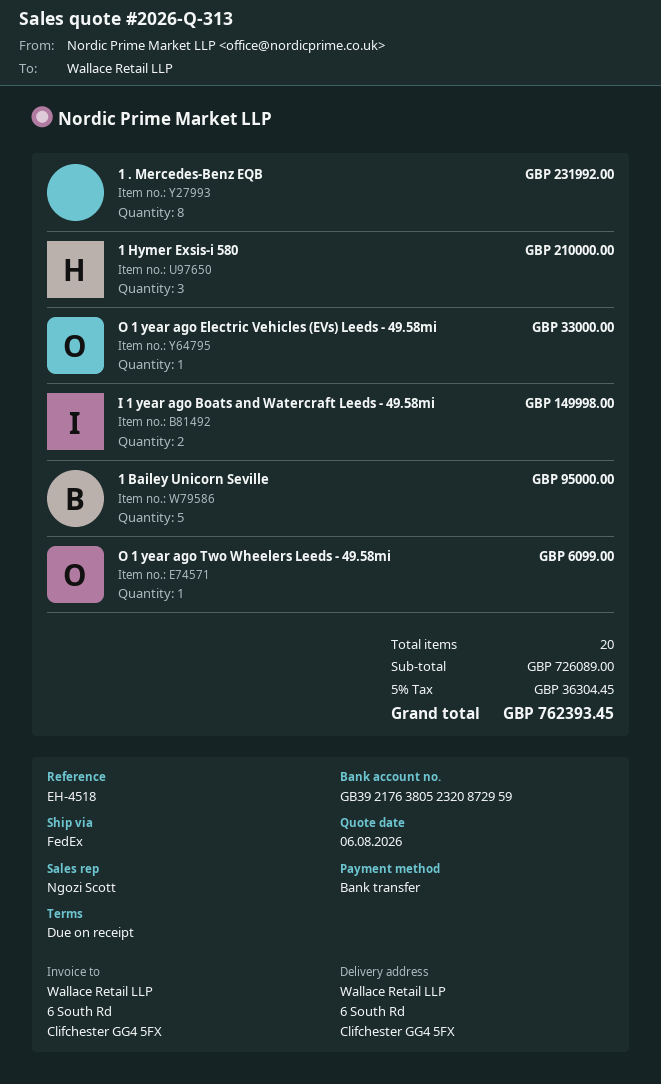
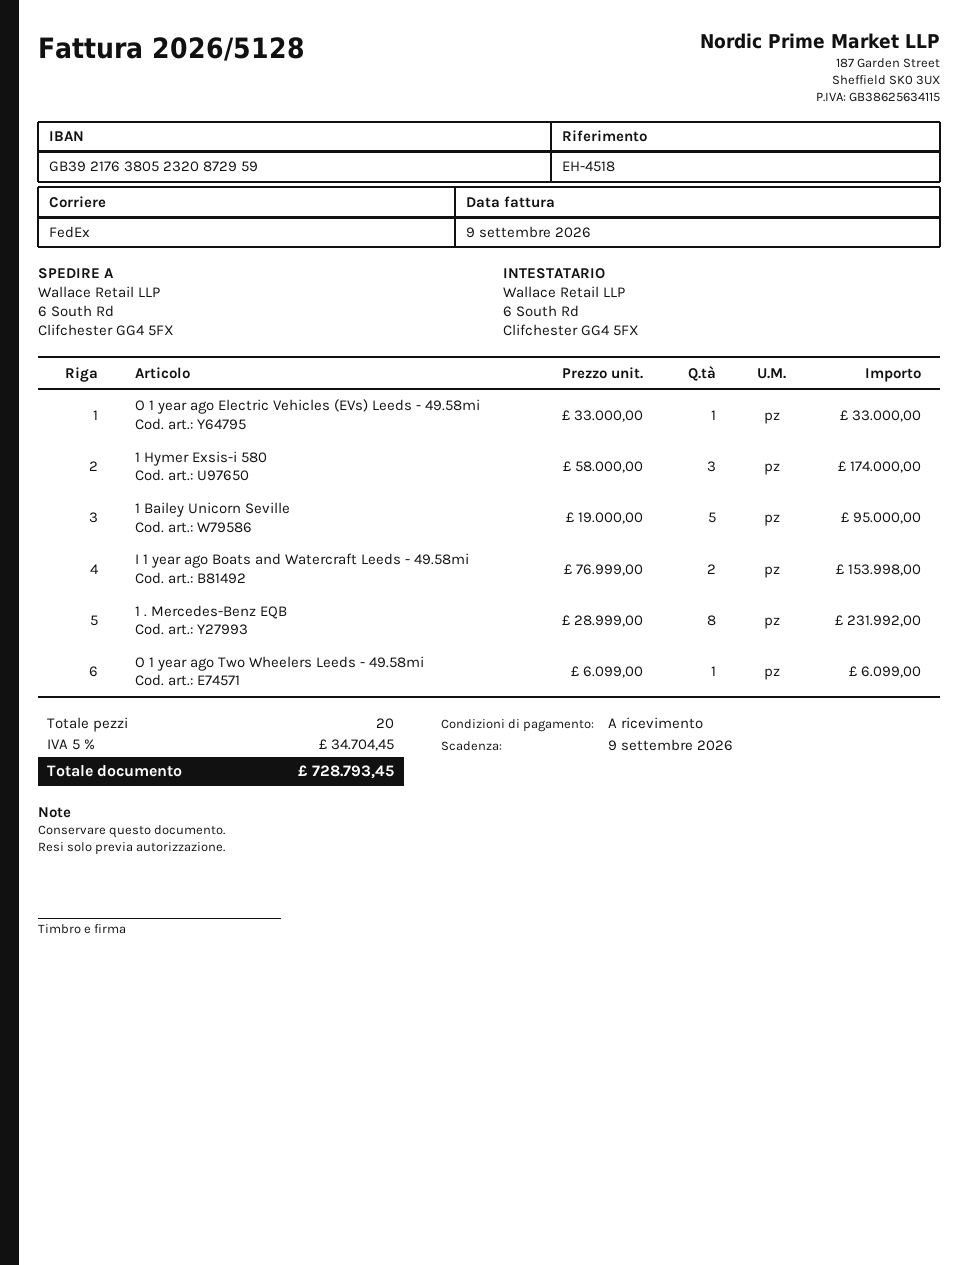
1 Hymer Exsis-i 580: 3 for 210000.00 -> 3 for 174000.00
I 1 year ago Boats and Watercraft Leeds - 49.58mi: 2 for 149998.00 -> 2 for 153998.00
tax: 5% = 36304.45 -> 5% = 34704.45
total: 762393.45 -> 728793.45

